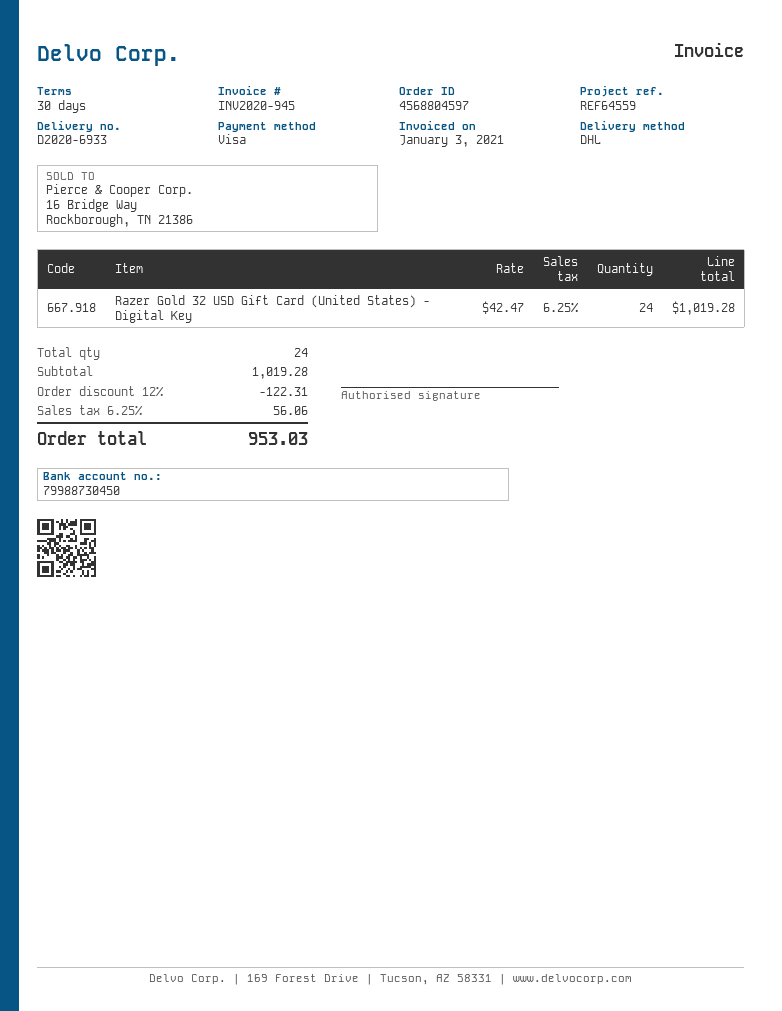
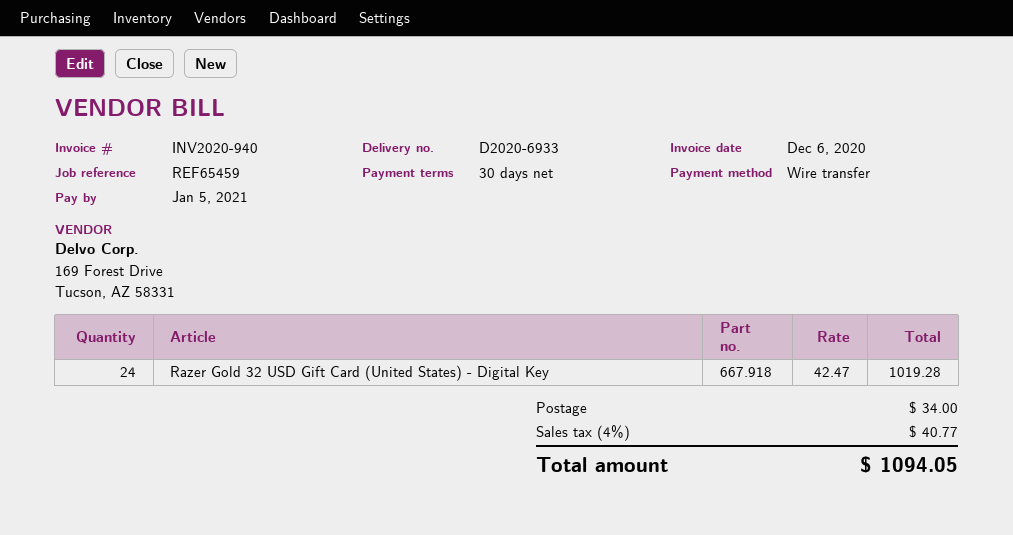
invoice number: INV2020-945 -> INV2020-940
invoice date: 2021-01-03 -> 2020-12-06
reference: REF64559 -> REF65459
payment method: Visa -> bank transfer
discount: 12% = 122.31 -> none
shipping: none -> 34.00
tax: 6.25% = 56.06 -> 4% = 40.77
total: 953.03 -> 1094.05

